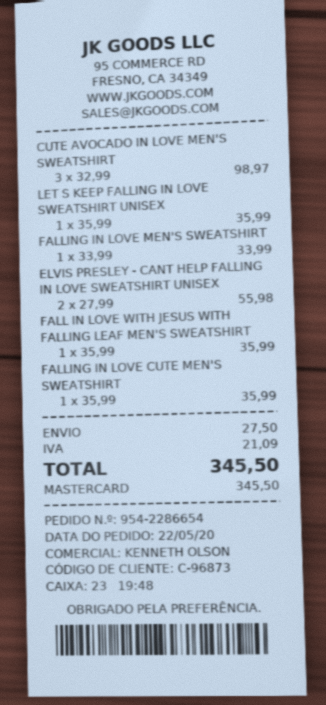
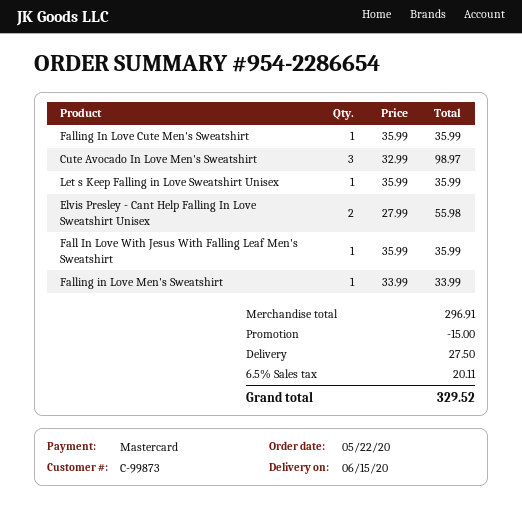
customer number: C-96873 -> C-99873
discount: none -> 15.00
tax: 21.09 -> 20.11
total: 345.50 -> 329.52

